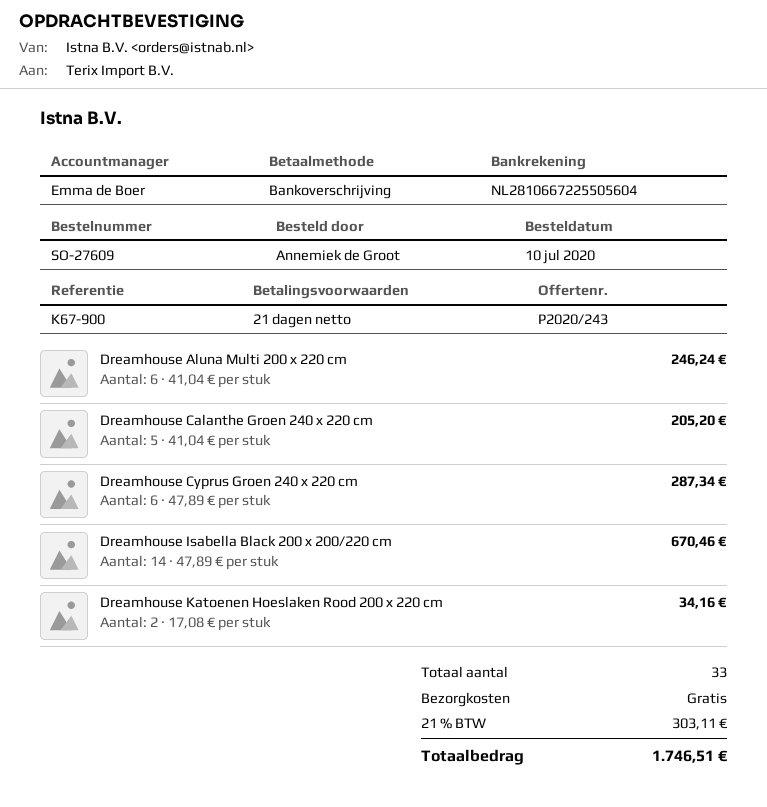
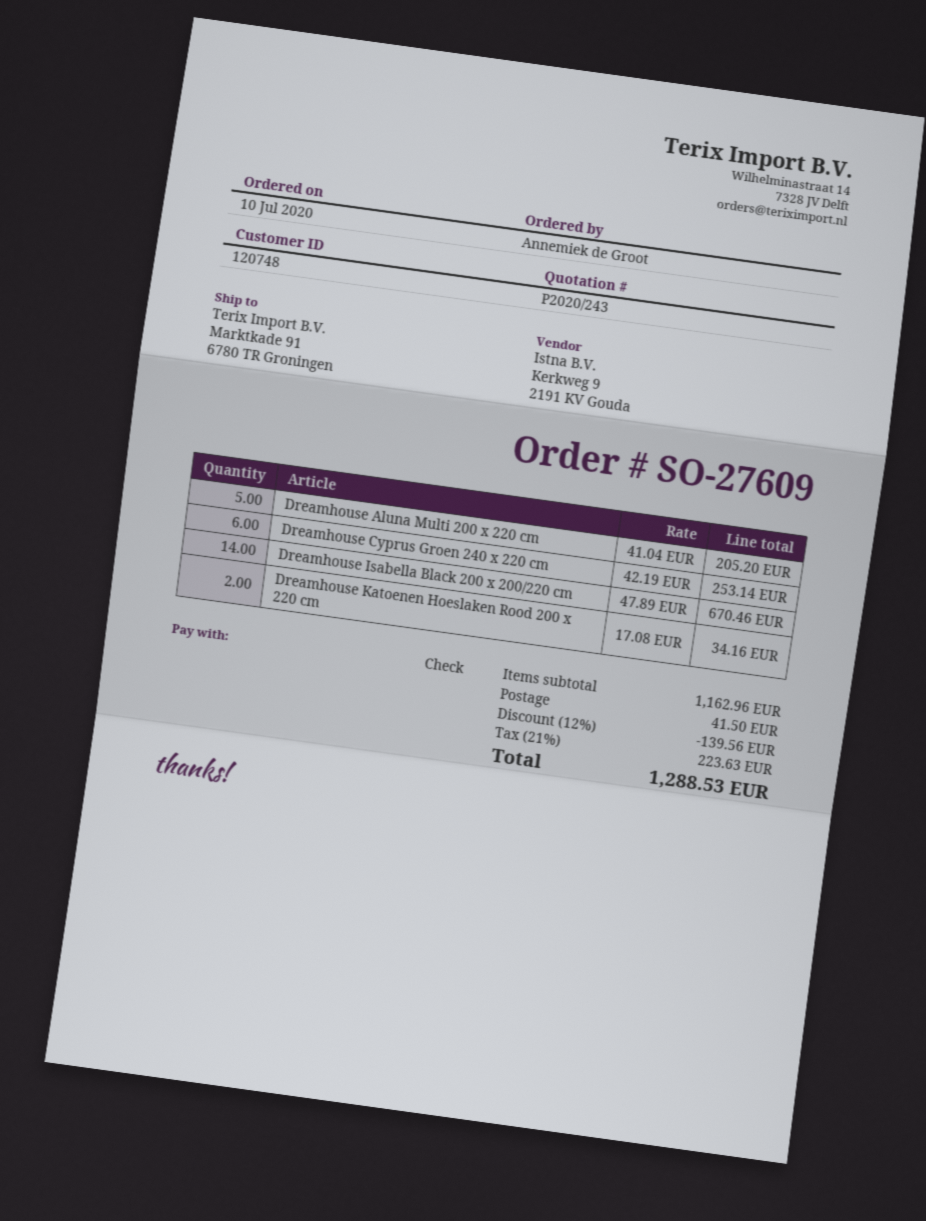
payment method: bank transfer -> cheque
Dreamhouse Aluna Multi 200 x 220 cm: 6 x 41.04 = 246.24 -> 5 x 41.04 = 205.20
Dreamhouse Calanthe Groen 240 x 220 cm: 5 x 41.04 = 205.20 -> none
Dreamhouse Cyprus Groen 240 x 220 cm: 6 x 47.89 = 287.34 -> 6 x 42.19 = 253.14
discount: none -> 12% = 139.56
shipping: 0.00 -> 41.50
tax: 21% = 303.11 -> 21% = 223.63
total: 1746.51 -> 1288.53

